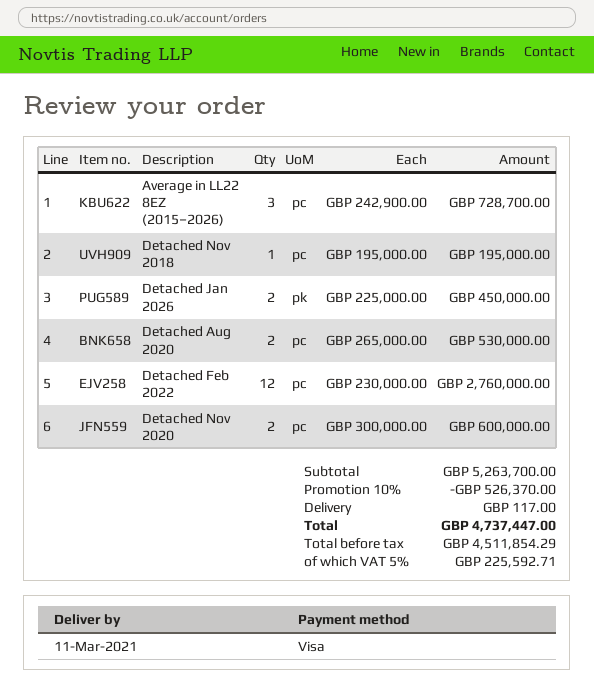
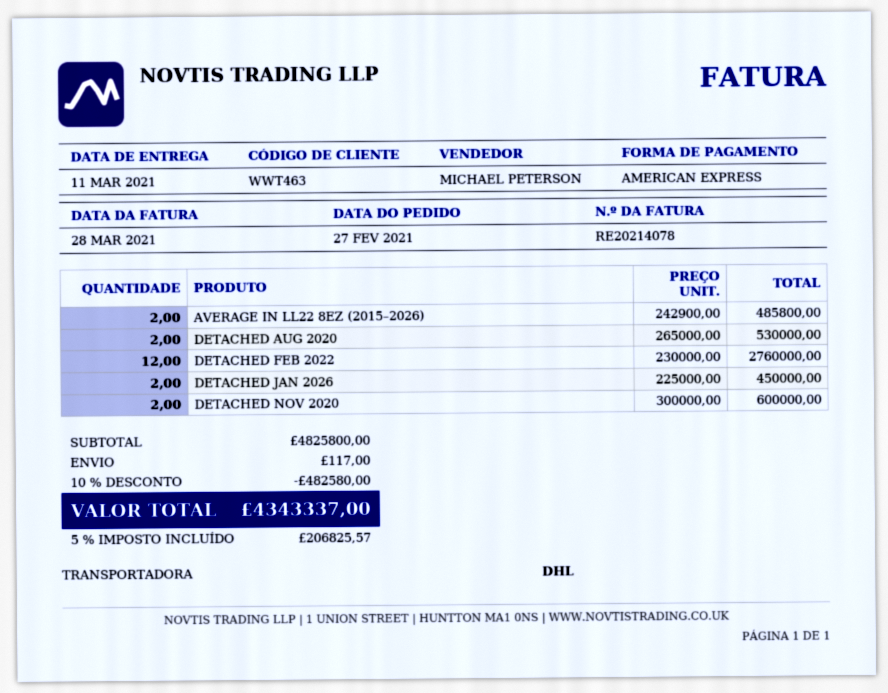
payment method: Visa -> American Express
Average in LL22 8EZ (2015–2026): 3 x 242900.00 = 728700.00 -> 2 x 242900.00 = 485800.00
Detached Nov 2018: 1 x 195000.00 = 195000.00 -> none
subtotal: 5263700.00 -> 4825800.00
discount: 10% = 526370.00 -> 10% = 482580.00
tax: 5% = 225592.71 -> 5% = 206825.57
total: 4737447.00 -> 4343337.00

